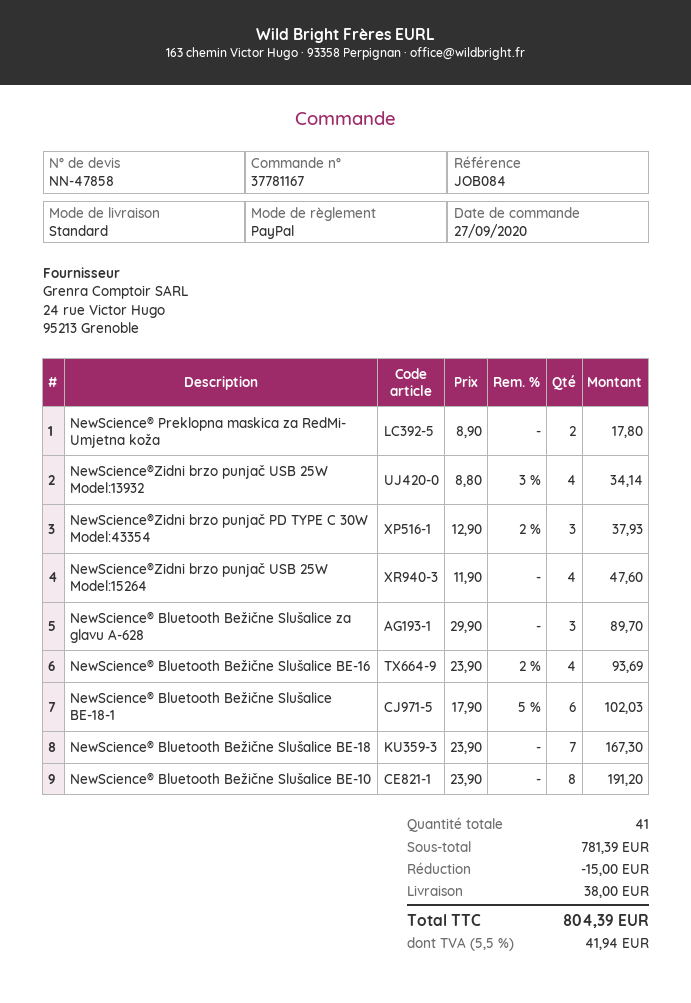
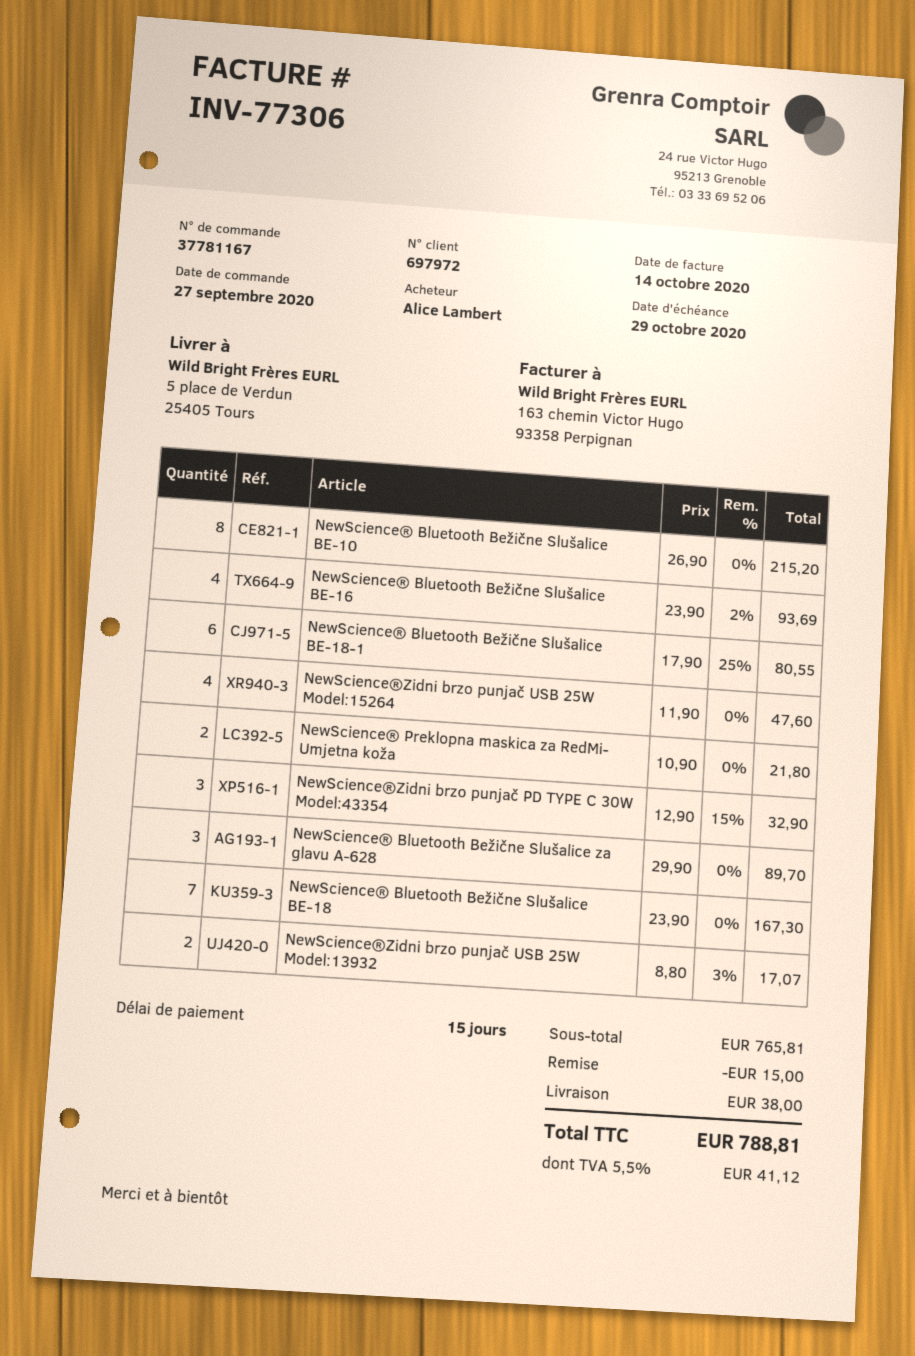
NewScience® Preklopna maskica za RedMi- Umjetna koža: 2 x 8.90 = 17.80 -> 2 x 10.90 = 21.80
NewScience®Zidni brzo punjač USB 25W Model:13932: 4 x 8.80 - 3% = 34.14 -> 2 x 8.80 - 3% = 17.07
NewScience®Zidni brzo punjač PD TYPE C 30W Model:43354: 3 x 12.90 - 2% = 37.93 -> 3 x 12.90 - 15% = 32.90
NewScience® Bluetooth Bežične Slušalice BE-18-1: 6 x 17.90 - 5% = 102.03 -> 6 x 17.90 - 25% = 80.55
NewScience® Bluetooth Bežične Slušalice BE-10: 8 x 23.90 = 191.20 -> 8 x 26.90 = 215.20
subtotal: 781.39 -> 765.81
tax: 5.5% = 41.94 -> 5.5% = 41.12
total: 804.39 -> 788.81

